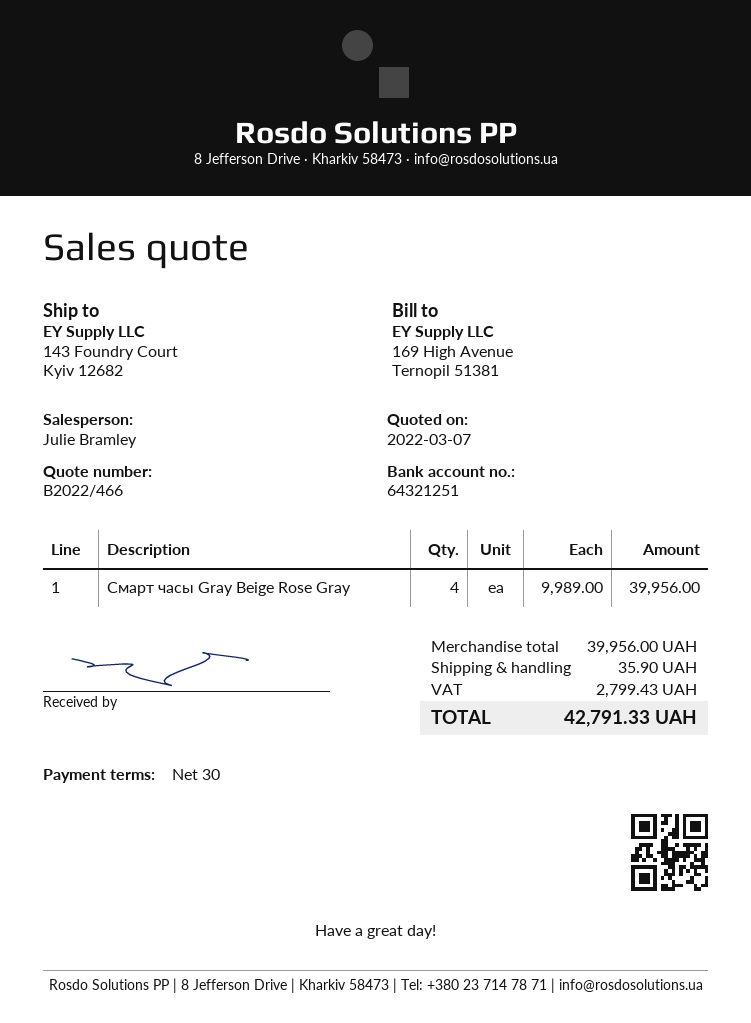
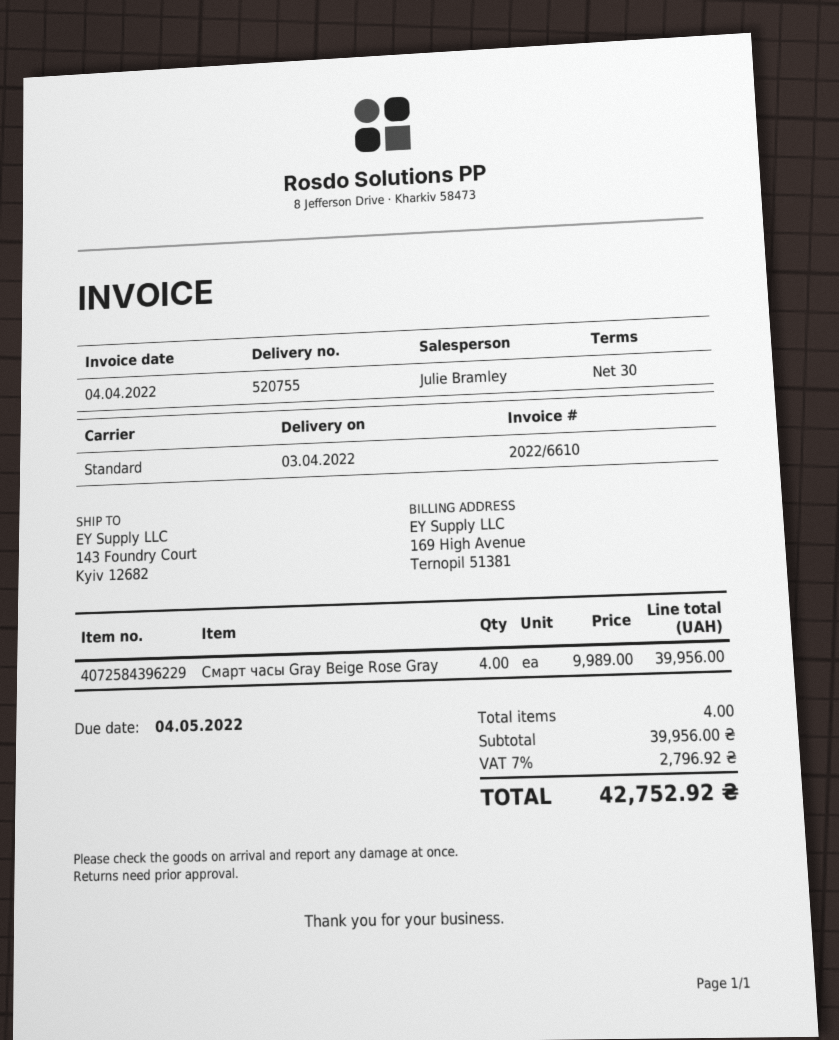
shipping: 35.90 -> none
tax: 2799.43 -> 2796.92
total: 42791.33 -> 42752.92

